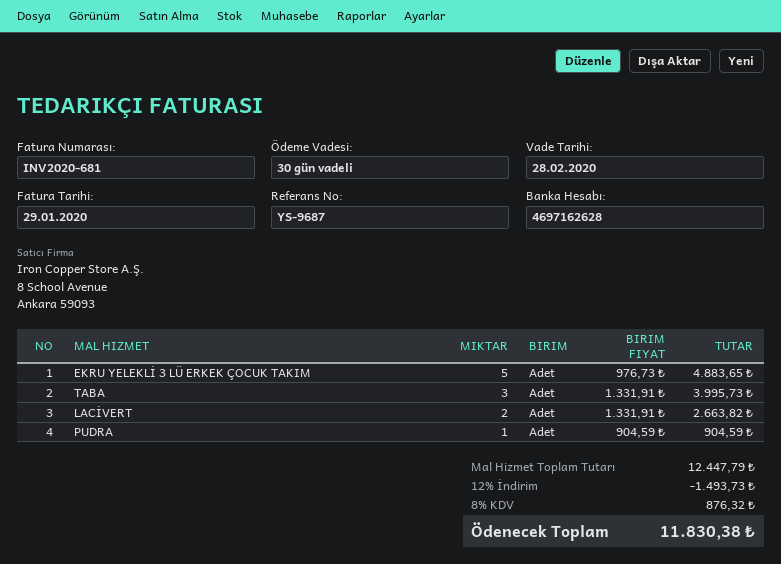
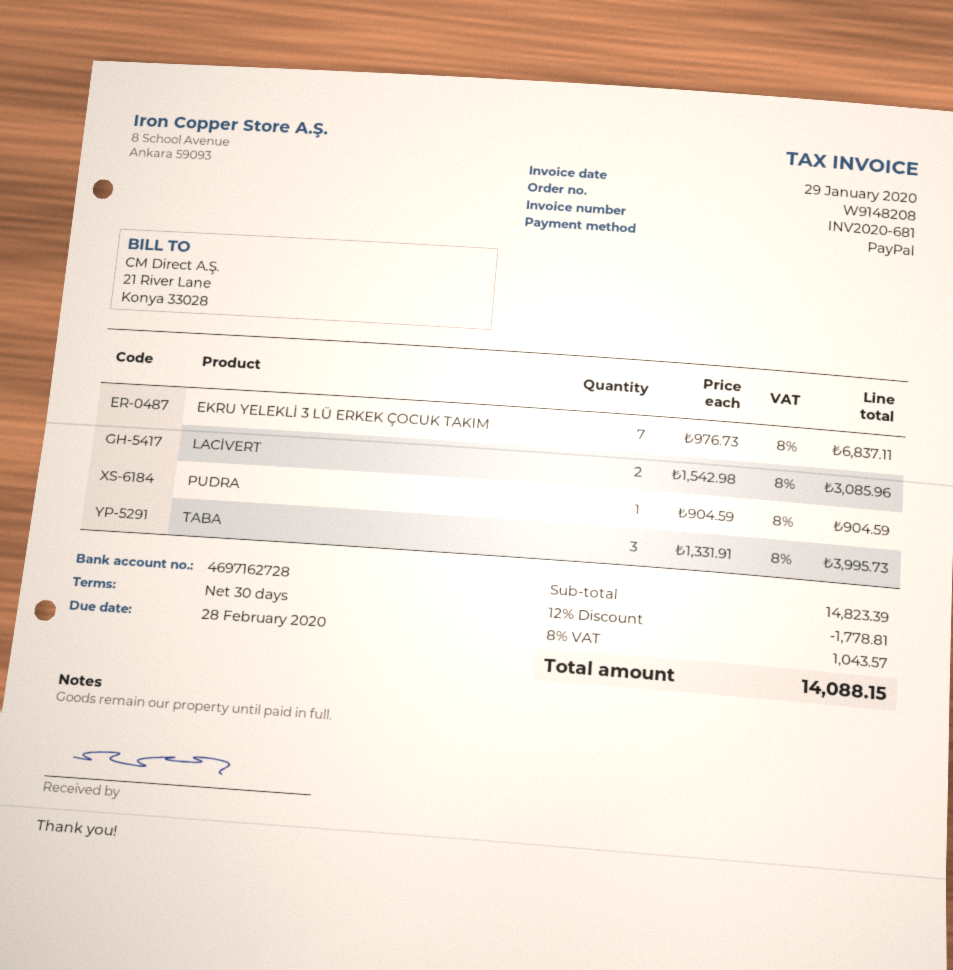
bank account: 4697162628 -> 4697162728
EKRU YELEKLİ 3 LÜ ERKEK ÇOCUK TAKIM: 5 x 976.73 = 4883.65 -> 7 x 976.73 = 6837.11
LACİVERT: 2 x 1331.91 = 2663.82 -> 2 x 1542.98 = 3085.96
subtotal: 12447.79 -> 14823.39
discount: 12% = 1493.73 -> 12% = 1778.81
tax: 8% = 876.32 -> 8% = 1043.57
total: 11830.38 -> 14088.15

